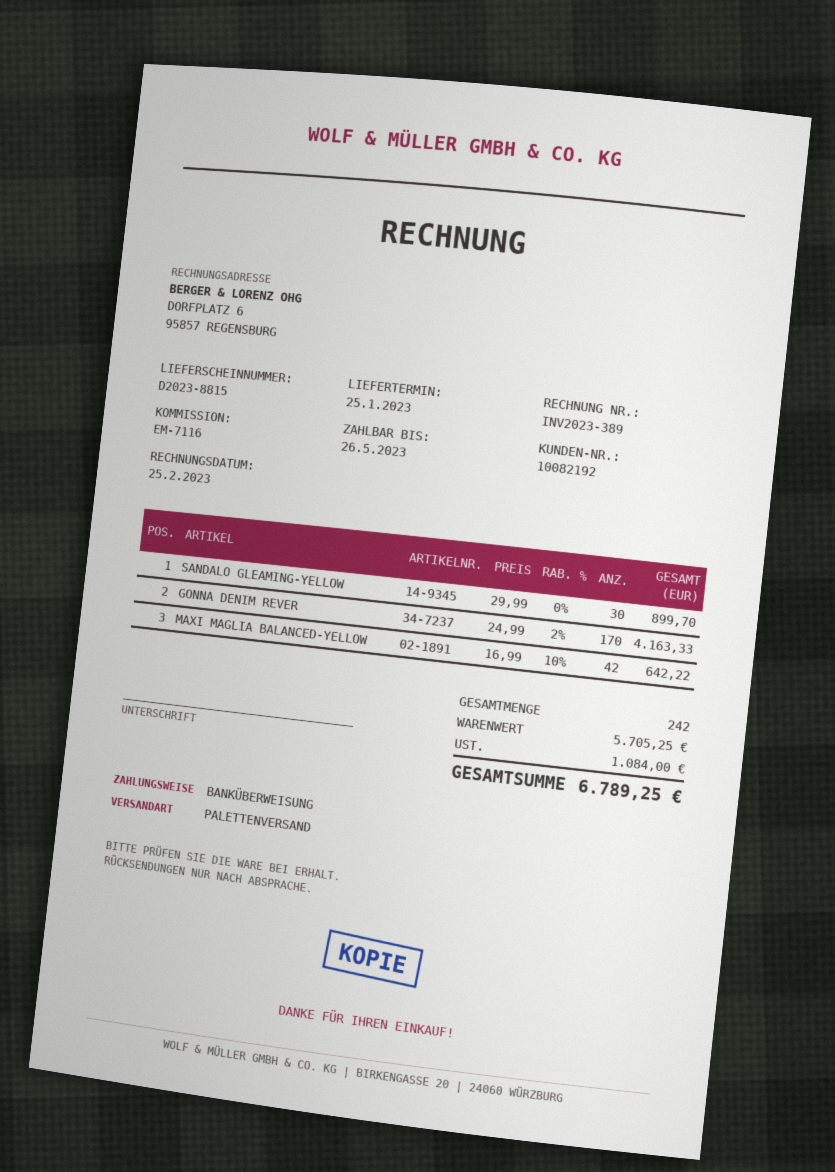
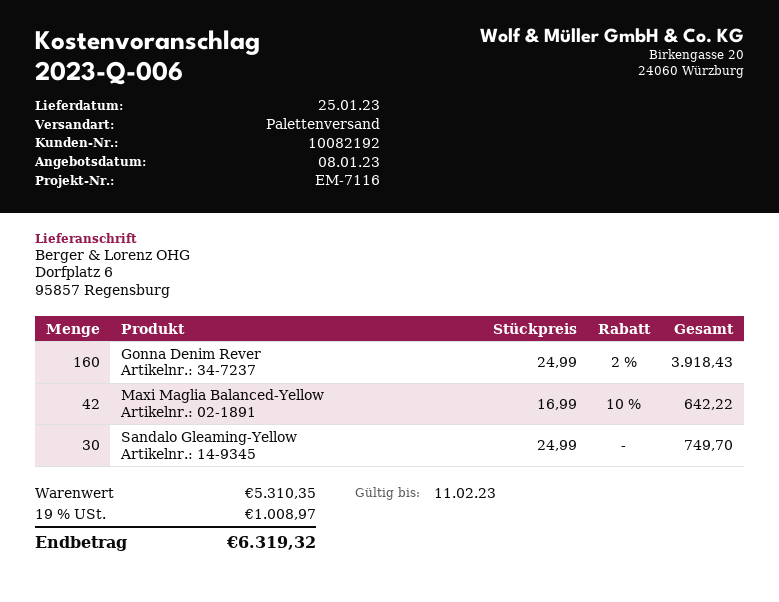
SANDALO GLEAMING-YELLOW: 30 x 29.99 = 899.70 -> 30 x 24.99 = 749.70
GONNA DENIM REVER: 170 x 24.99 - 2% = 4163.33 -> 160 x 24.99 - 2% = 3918.43
subtotal: 5705.25 -> 5310.35
tax: 1084.00 -> 1008.97
total: 6789.25 -> 6319.32

